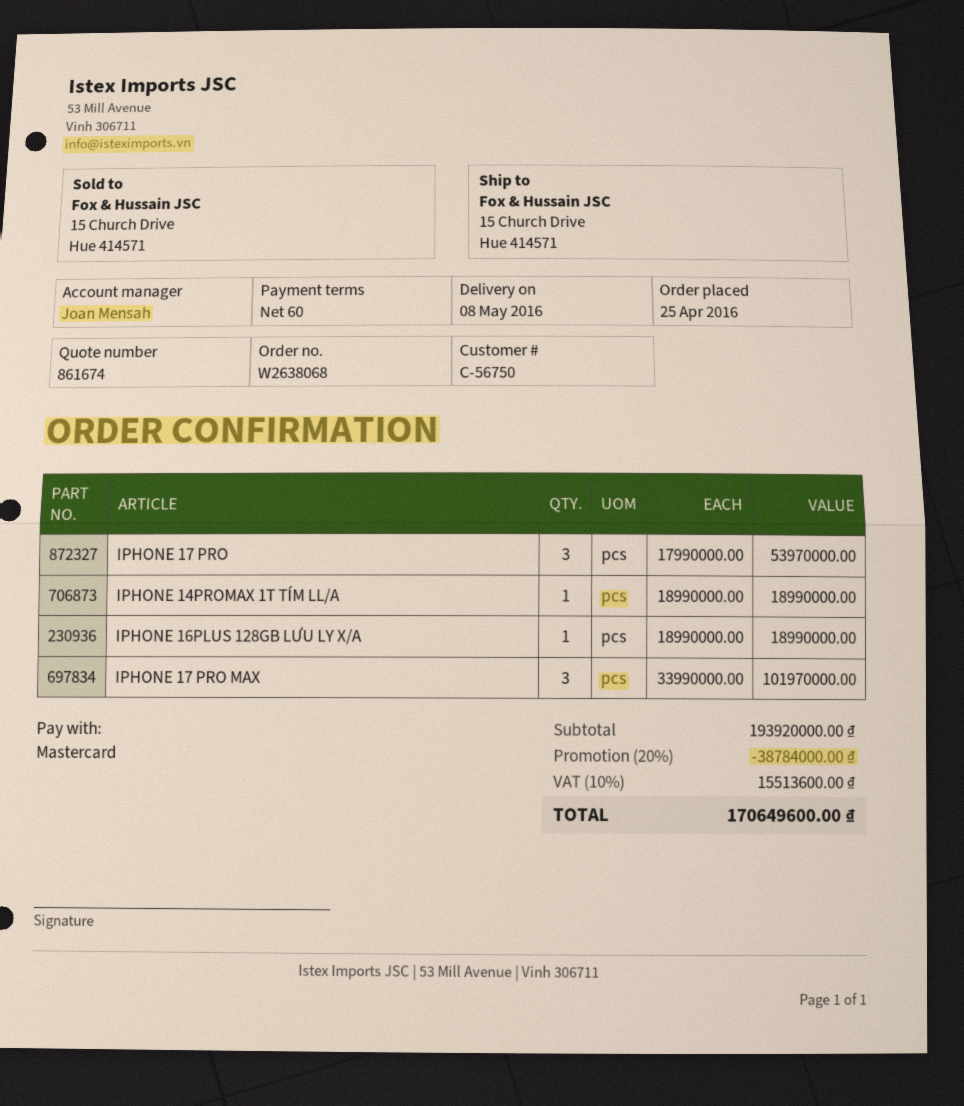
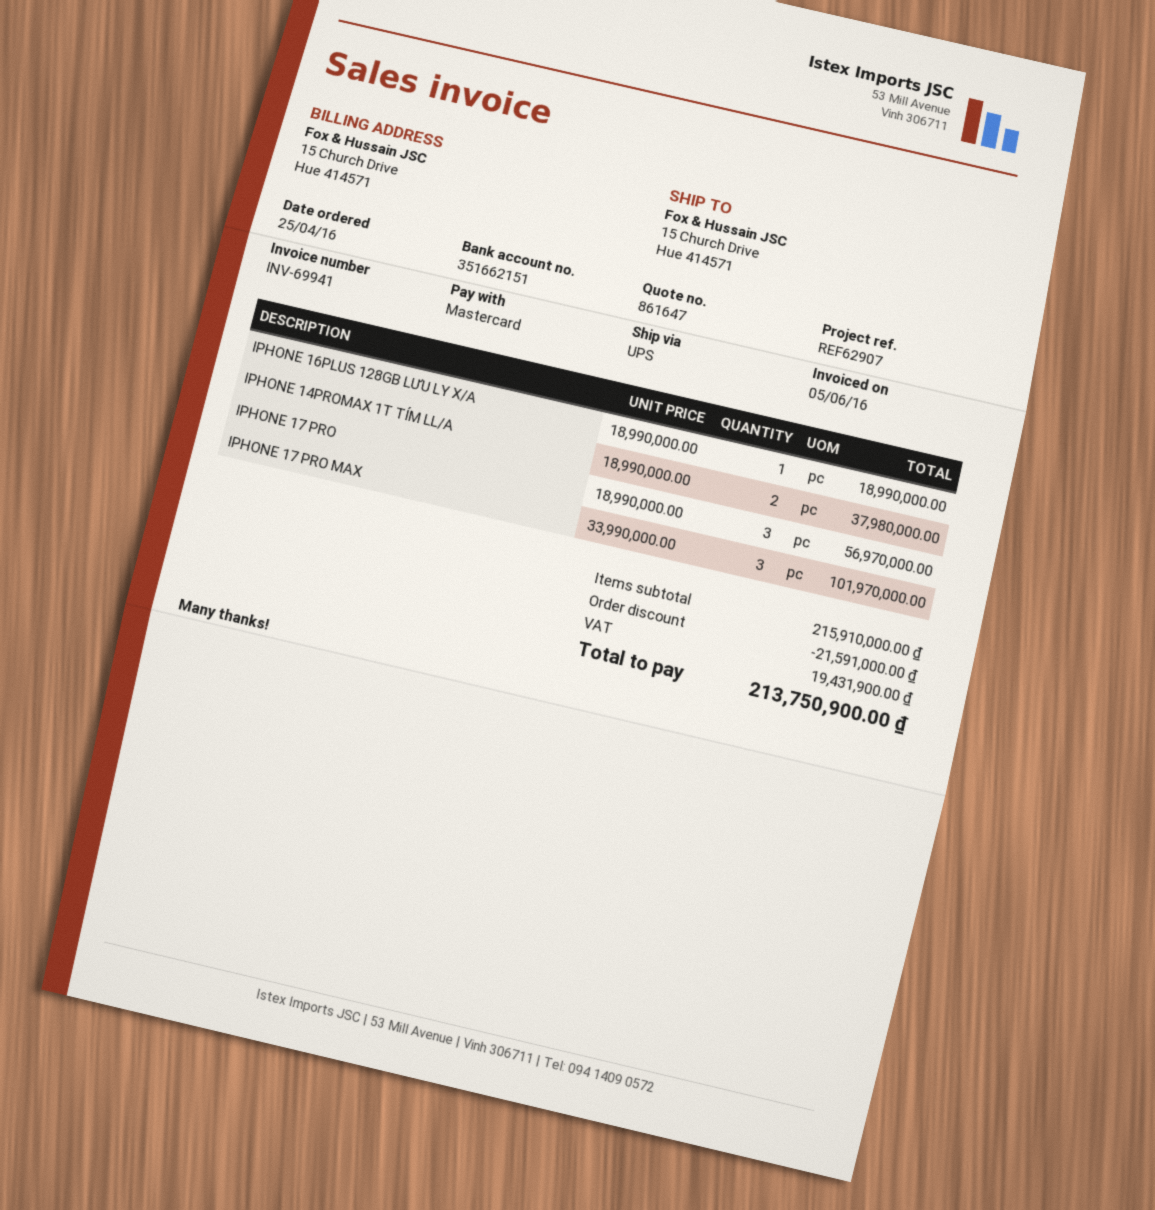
quote number: 861674 -> 861647
IPHONE 17 PRO: 3 x 17990000.00 = 53970000.00 -> 3 x 18990000.00 = 56970000.00
IPHONE 14PROMAX 1T TÍM LL/A: 1 x 18990000.00 = 18990000.00 -> 2 x 18990000.00 = 37980000.00
subtotal: 193920000.00 -> 215910000.00
discount: 38784000.00 -> 21591000.00
tax: 15513600.00 -> 19431900.00
total: 170649600.00 -> 213750900.00

